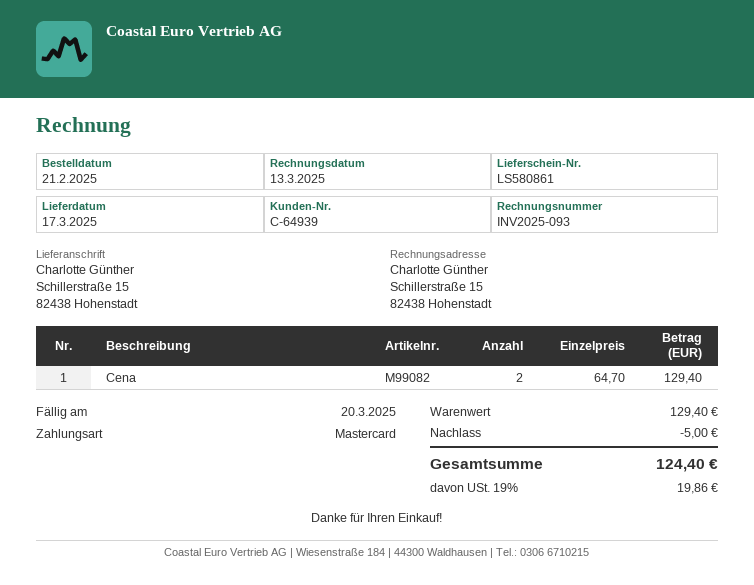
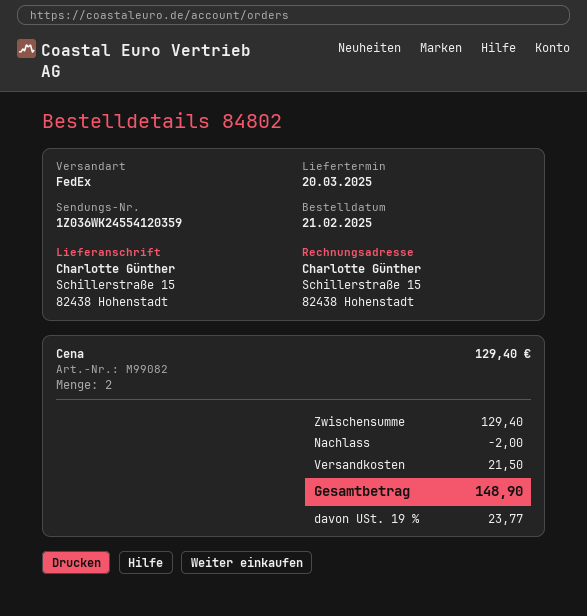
delivery date: 2025-03-17 -> 2025-03-20
discount: 5.00 -> 2.00
shipping: none -> 21.50
tax: 19% = 19.86 -> 19% = 23.77
total: 124.40 -> 148.90

